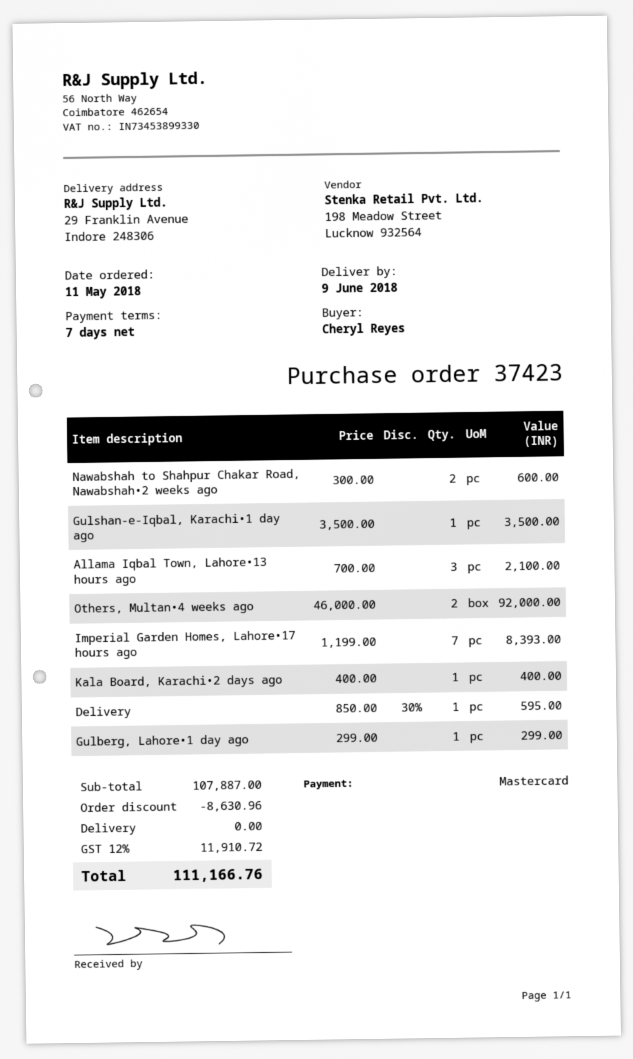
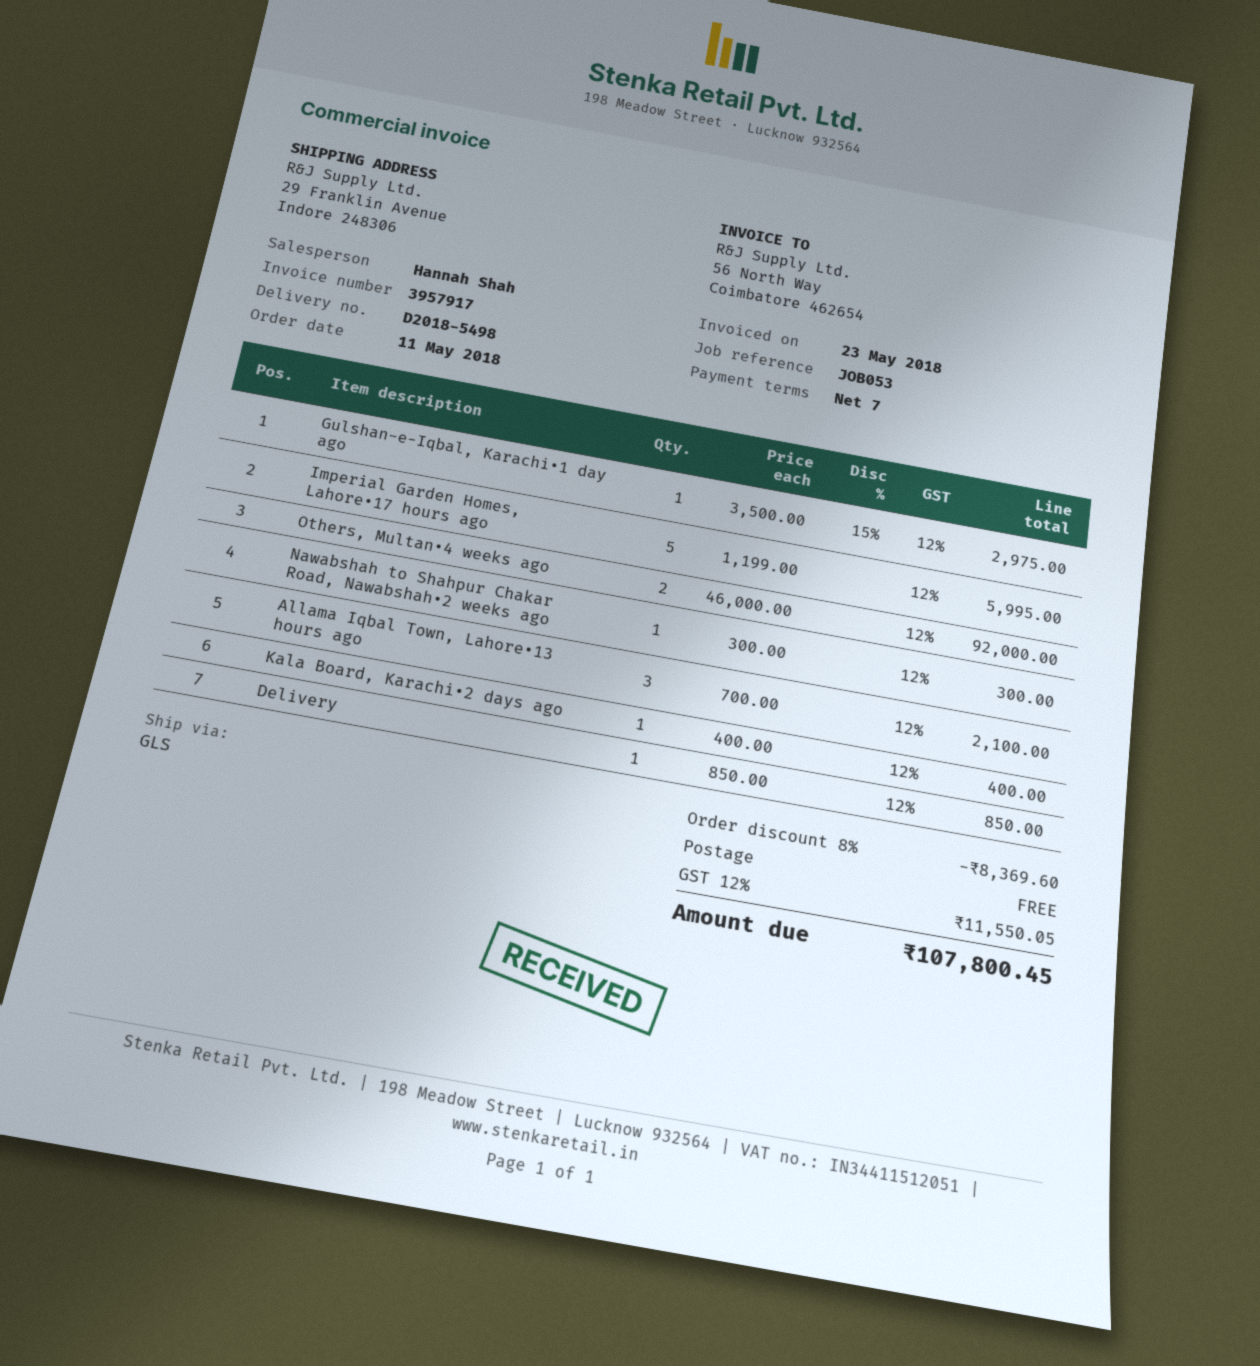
Nawabshah to Shahpur Chakar Road, Nawabshah•2 weeks ago: 2 x 300.00 = 600.00 -> 1 x 300.00 = 300.00
Gulshan-e-Iqbal, Karachi•1 day ago: 1 x 3500.00 = 3500.00 -> 1 x 3500.00 - 15% = 2975.00
Imperial Garden Homes, Lahore•17 hours ago: 7 x 1199.00 = 8393.00 -> 5 x 1199.00 = 5995.00
Delivery: 1 x 850.00 - 30% = 595.00 -> 1 x 850.00 = 850.00
Gulberg, Lahore•1 day ago: 1 x 299.00 = 299.00 -> none
discount: 8630.96 -> 8369.60
tax: 12% = 11910.72 -> 12% = 11550.05
total: 111166.76 -> 107800.45

